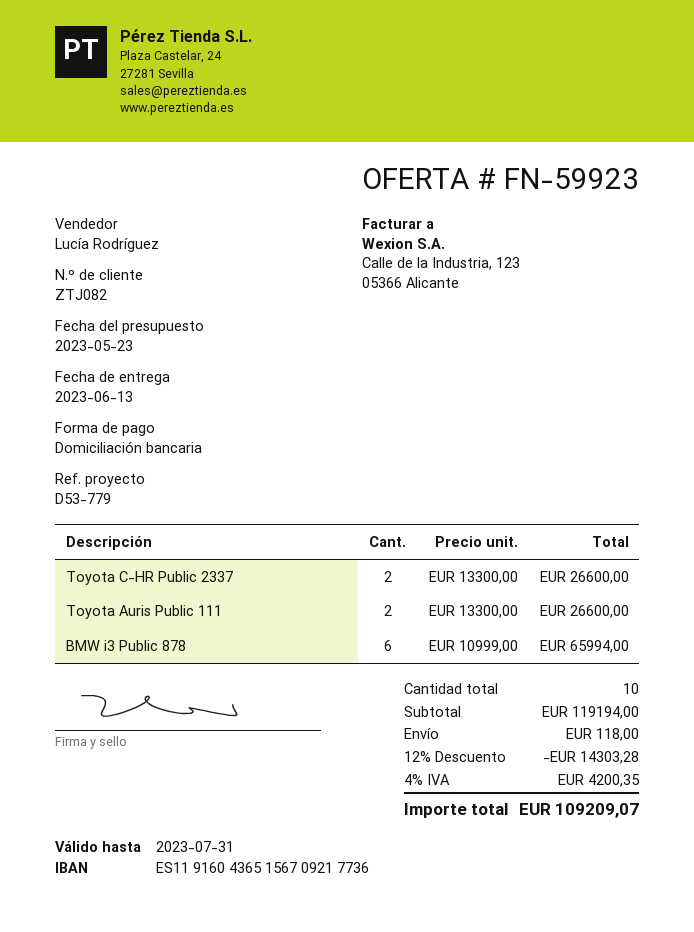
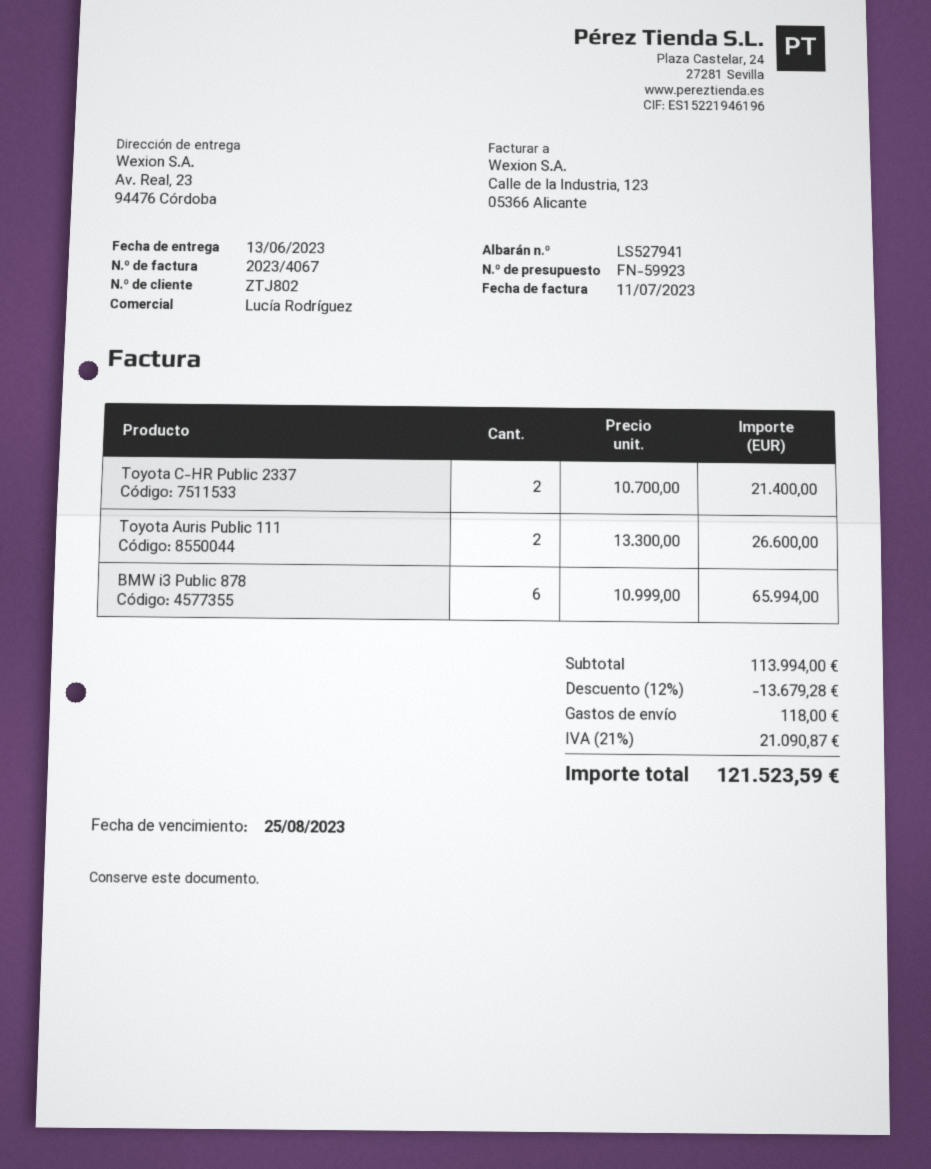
customer number: ZTJ082 -> ZTJ802
Toyota C-HR Public 2337: 2 x 13300.00 = 26600.00 -> 2 x 10700.00 = 21400.00
subtotal: 119194.00 -> 113994.00
discount: 12% = 14303.28 -> 12% = 13679.28
tax: 4% = 4200.35 -> 21% = 21090.87
total: 109209.07 -> 121523.59

